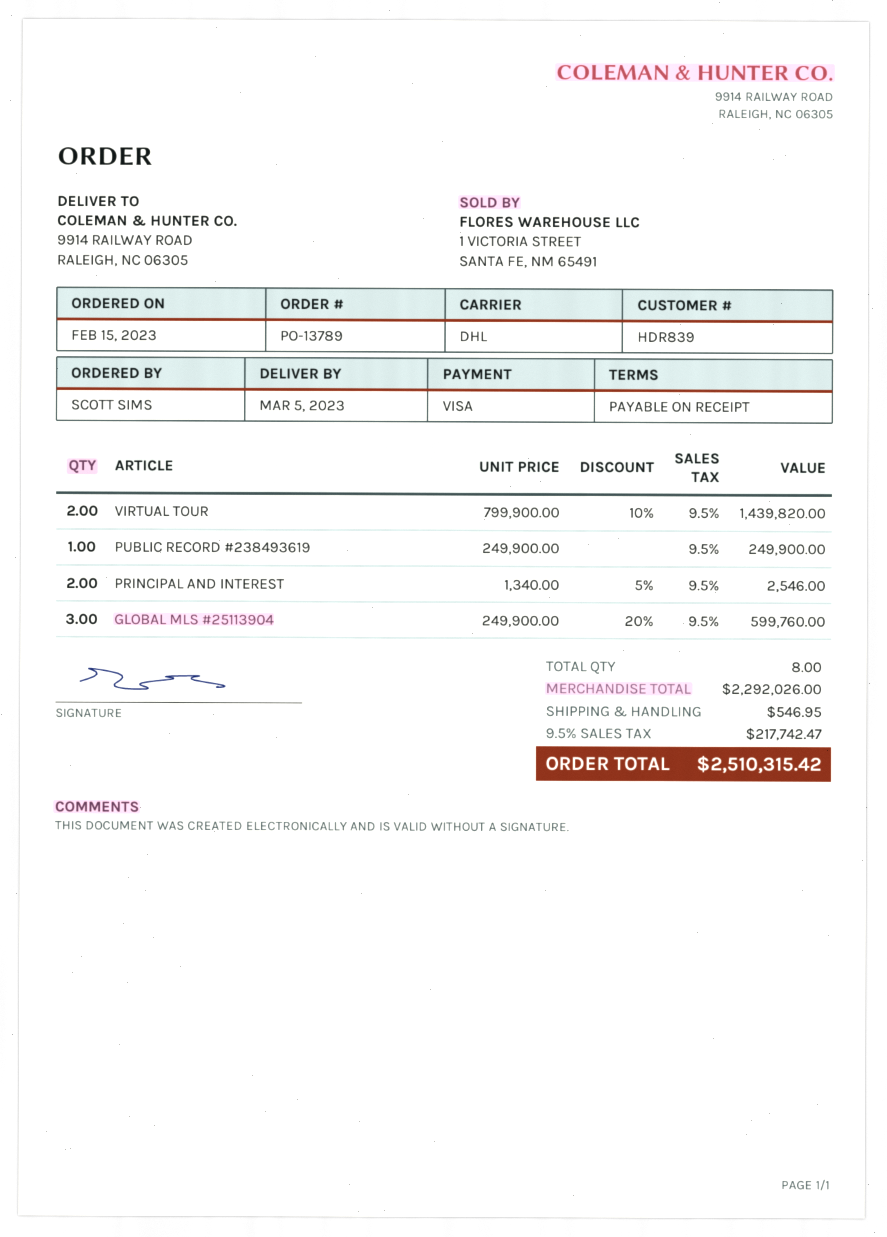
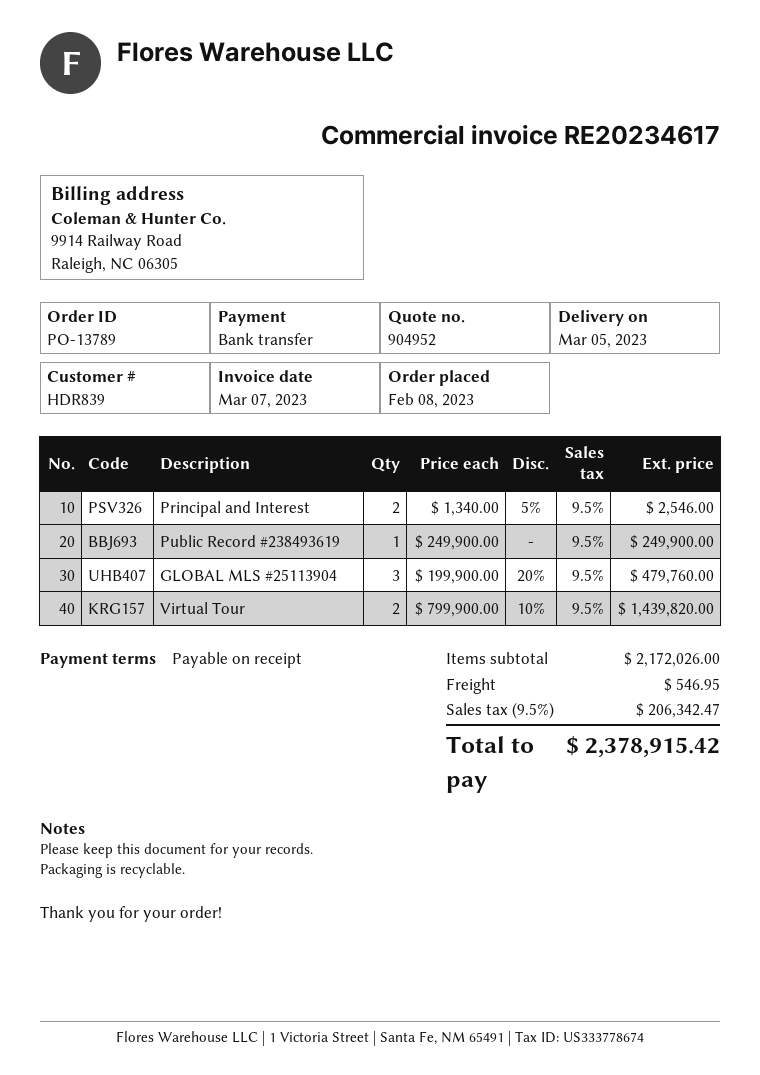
order date: 2023-02-15 -> 2023-02-08
payment method: Visa -> bank transfer
GLOBAL MLS #25113904: 3 x 249900.00 - 20% = 599760.00 -> 3 x 199900.00 - 20% = 479760.00
subtotal: 2292026.00 -> 2172026.00
tax: 9.5% = 217742.47 -> 9.5% = 206342.47
total: 2510315.42 -> 2378915.42

